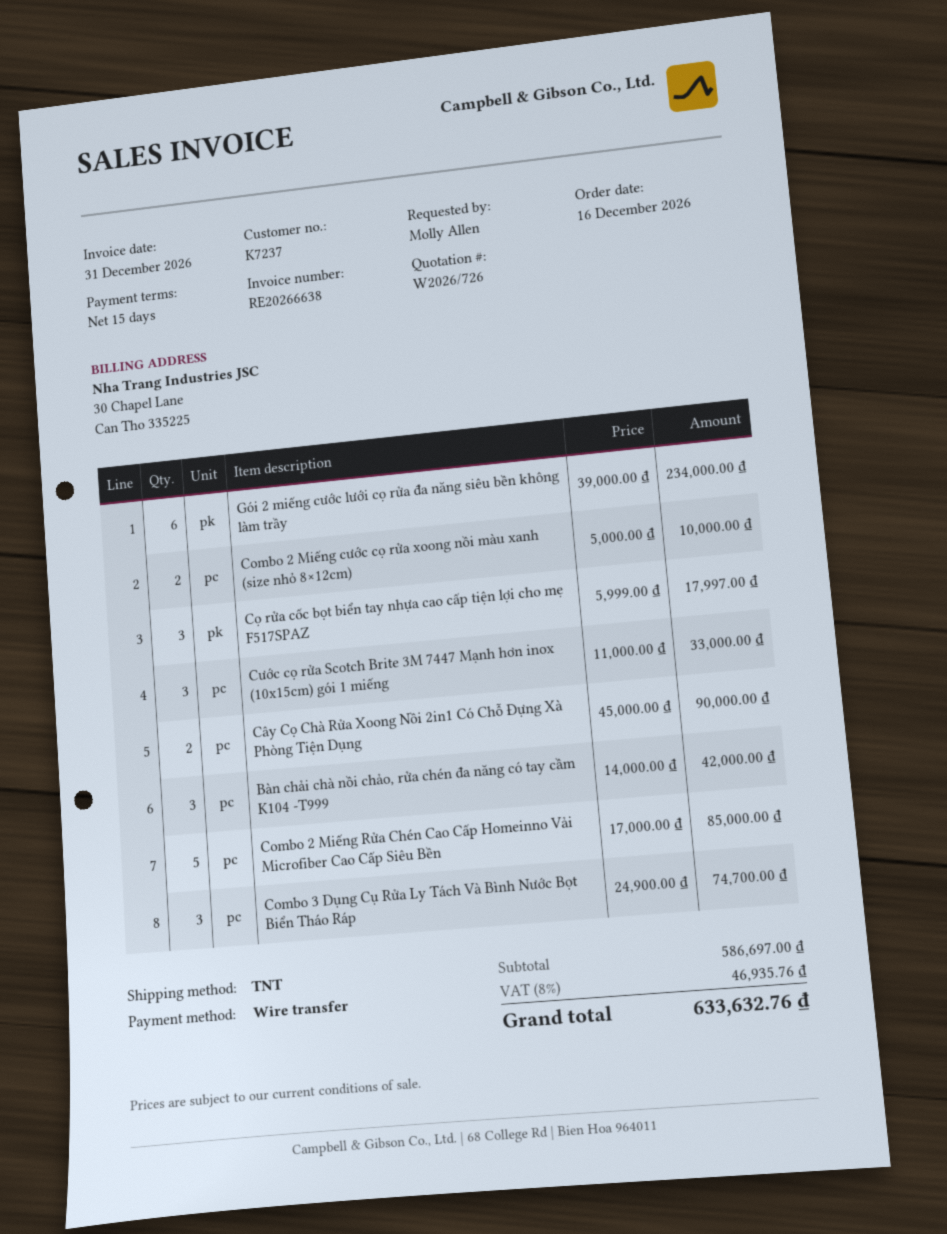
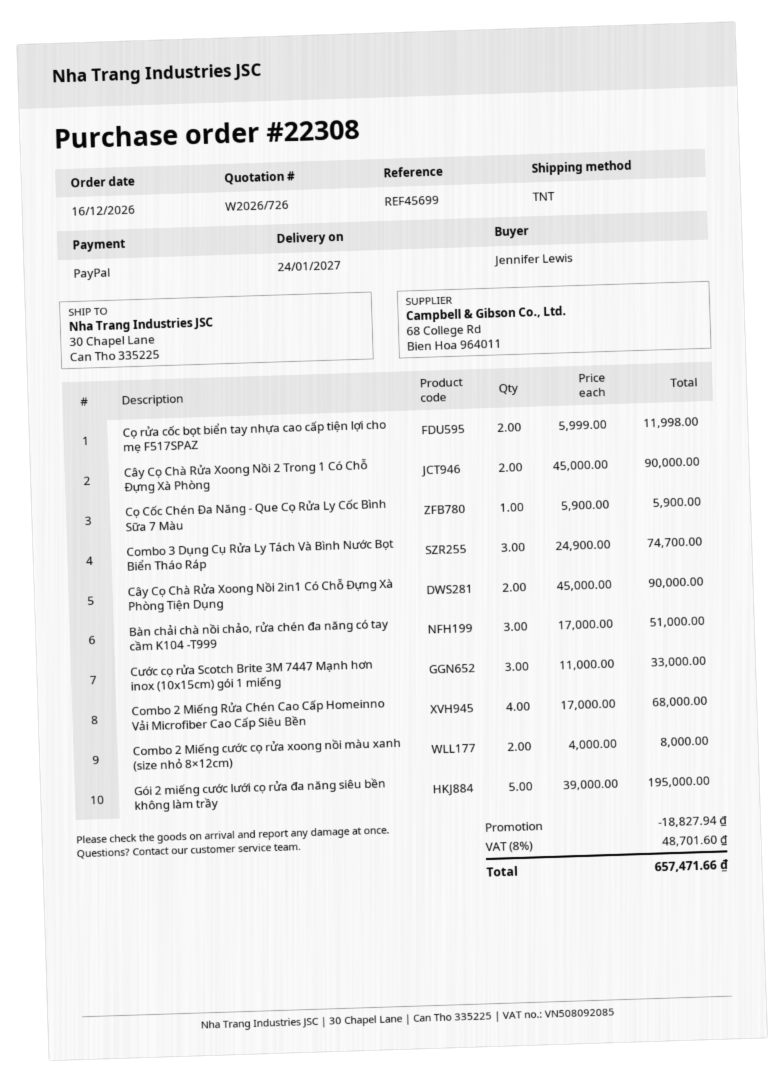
ordered by: Molly Allen -> Jennifer Lewis
payment method: bank transfer -> PayPal
Gói 2 miếng cước lưới cọ rửa đa năng siêu bền không làm trầy: 6 x 39000.00 = 234000.00 -> 5 x 39000.00 = 195000.00
Combo 2 Miếng cước cọ rửa xoong nồi màu xanh (size nhỏ 8×12cm): 2 x 5000.00 = 10000.00 -> 2 x 4000.00 = 8000.00
Cọ rửa cốc bọt biển tay nhựa cao cấp tiện lợi cho mẹ F517SPAZ: 3 x 5999.00 = 17997.00 -> 2 x 5999.00 = 11998.00
Bàn chải chà nồi chảo, rửa chén đa năng có tay cầm K104 -T999: 3 x 14000.00 = 42000.00 -> 3 x 17000.00 = 51000.00
Combo 2 Miếng Rửa Chén Cao Cấp Homeinno Vải Microfiber Cao Cấp Siêu Bền: 5 x 17000.00 = 85000.00 -> 4 x 17000.00 = 68000.00
Cây Cọ Chà Rửa Xoong Nồi 2 Trong 1 Có Chỗ Đựng Xà Phòng: none -> 2 x 45000.00 = 90000.00
Cọ Cốc Chén Đa Năng - Que Cọ Rửa Ly Cốc Bình Sữa 7 Màu: none -> 1 x 5900.00 = 5900.00
discount: none -> 18827.94
tax: 8% = 46935.76 -> 8% = 48701.60
total: 633632.76 -> 657471.66

